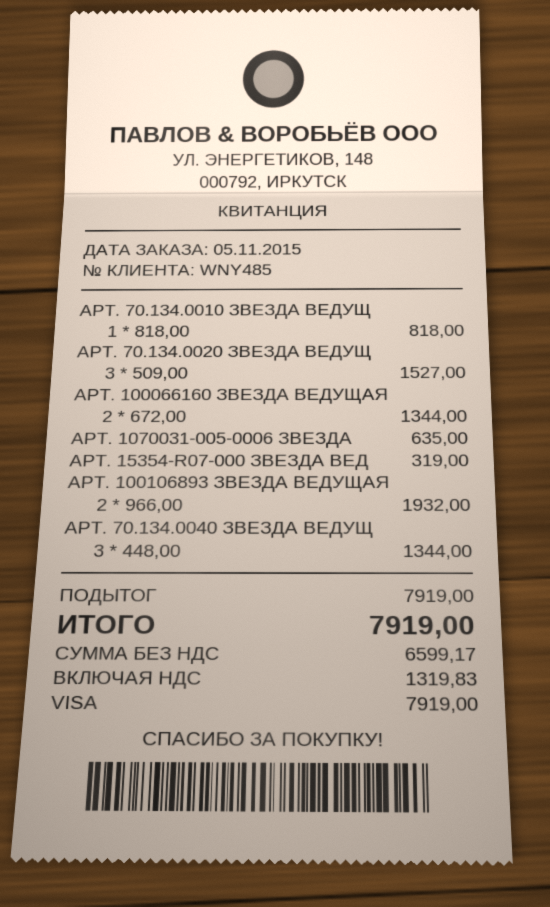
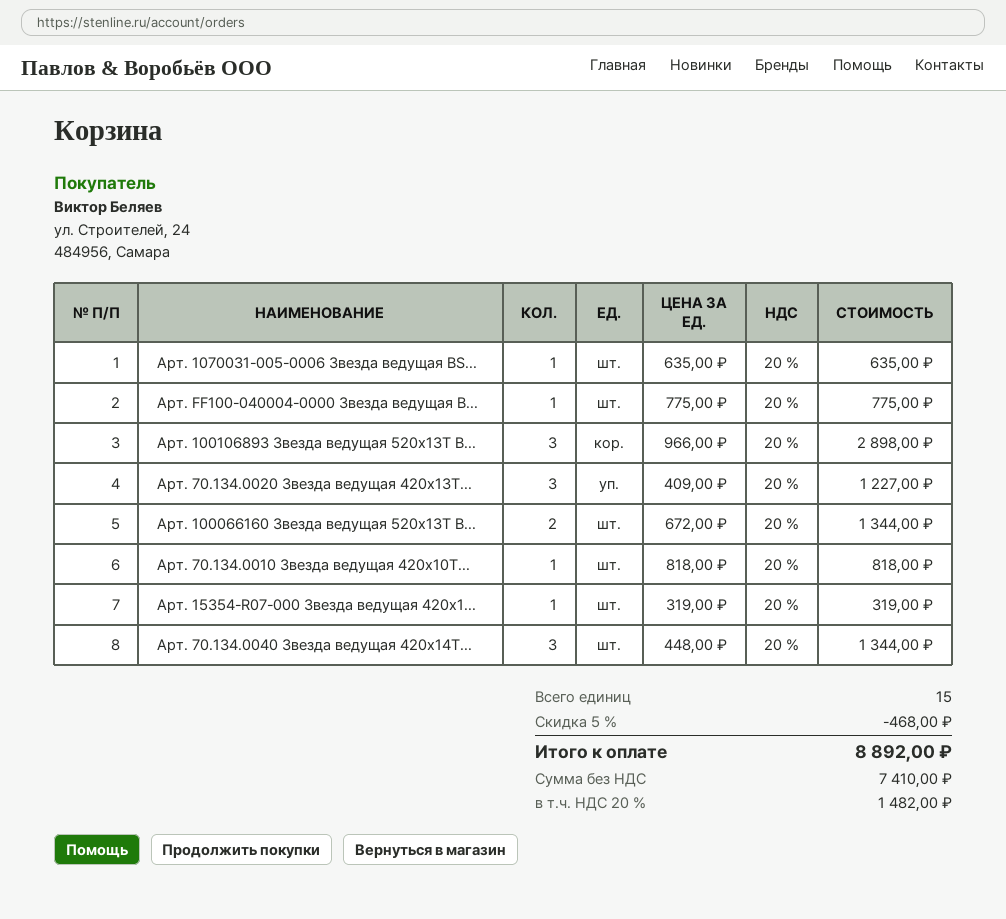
АРТ. 70.134.0020 ЗВЕЗДА ВЕДУЩ: 3 x 509.00 = 1527.00 -> 3 x 409.00 = 1227.00
АРТ. 100106893 ЗВЕЗДА ВЕДУЩАЯ: 2 x 966.00 = 1932.00 -> 3 x 966.00 = 2898.00
Арт. FF100-040004-0000 Звезда ведущая B...: none -> 1 x 775.00 = 775.00
discount: none -> 5% = 468.00
net: 6599.17 -> 7410.00
tax: 1319.83 -> 1482.00
total: 7919.00 -> 8892.00

